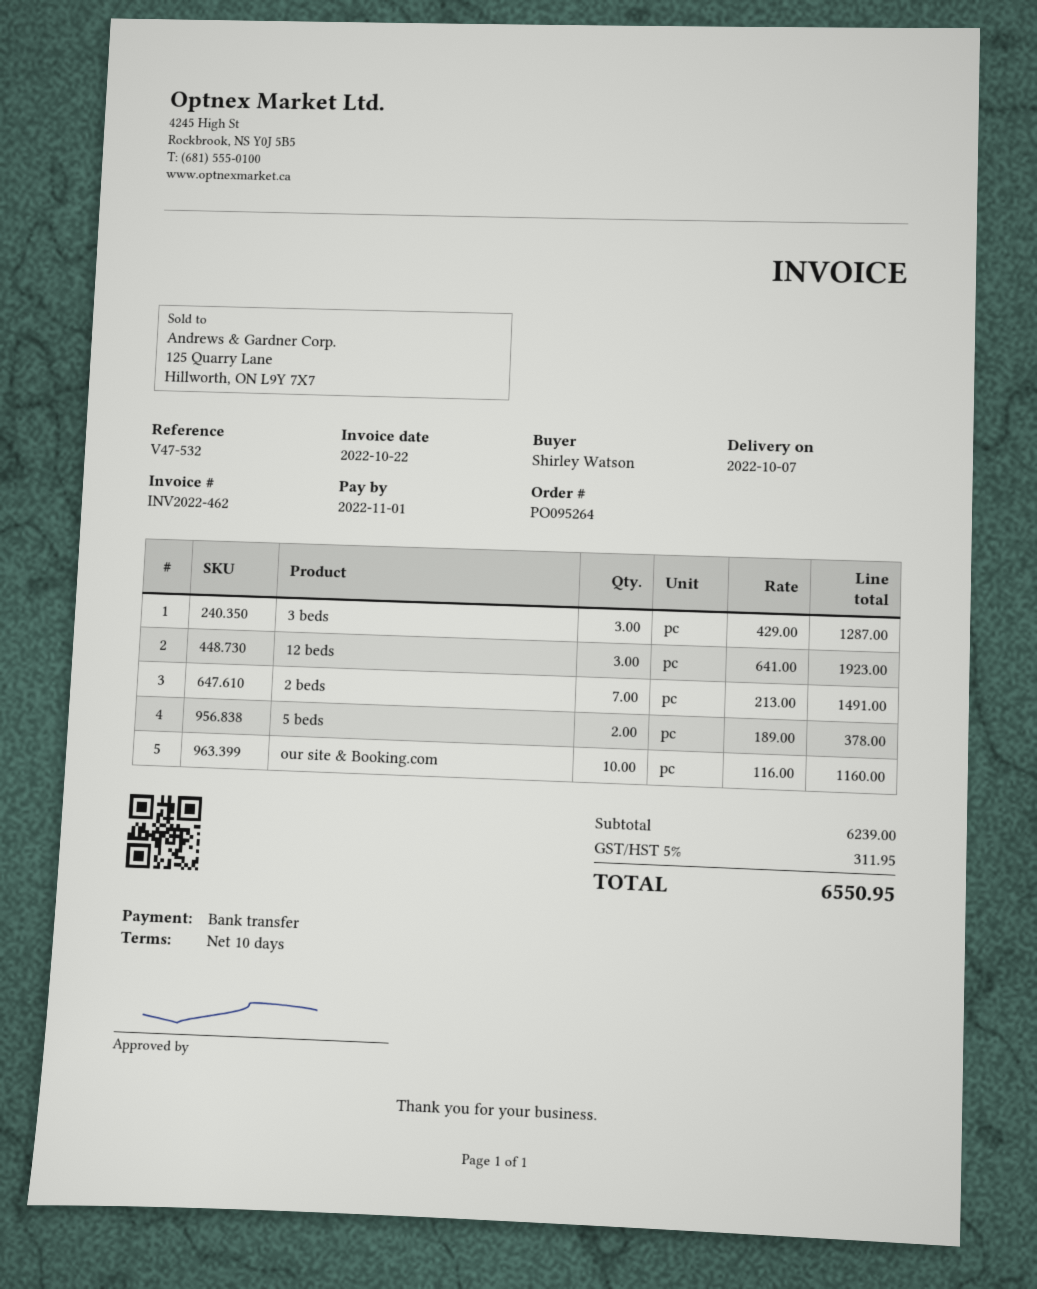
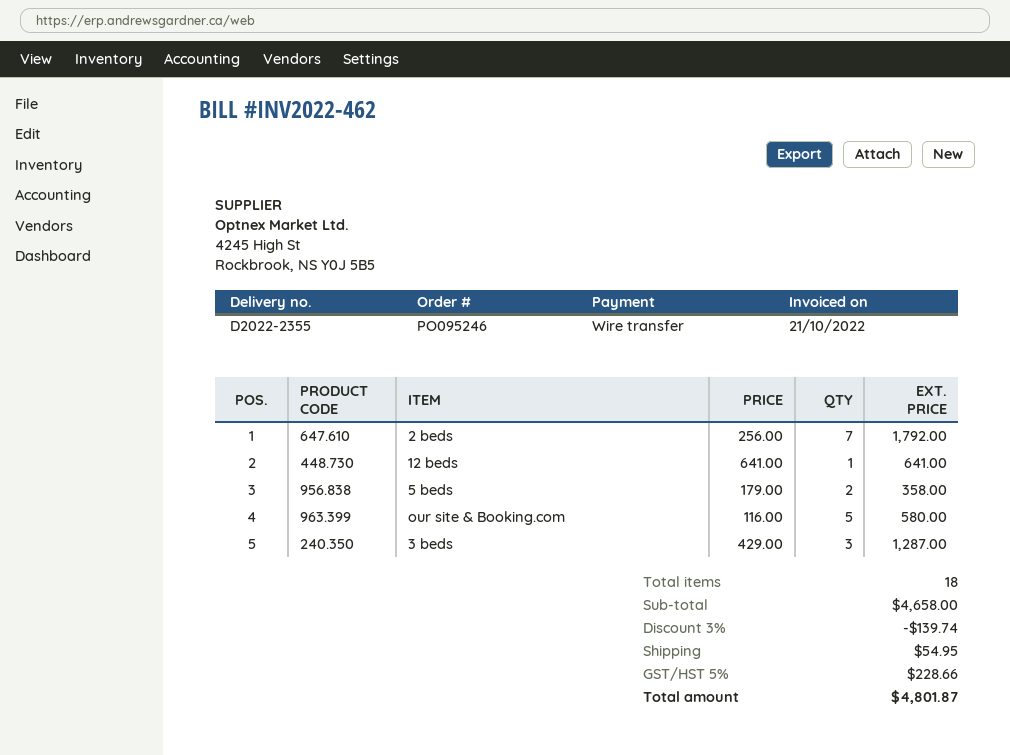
order number: PO095264 -> PO095246
invoice date: 2022-10-22 -> 2022-10-21
12 beds: 3 x 641.00 = 1923.00 -> 1 x 641.00 = 641.00
2 beds: 7 x 213.00 = 1491.00 -> 7 x 256.00 = 1792.00
5 beds: 2 x 189.00 = 378.00 -> 2 x 179.00 = 358.00
our site & Booking.com: 10 x 116.00 = 1160.00 -> 5 x 116.00 = 580.00
subtotal: 6239.00 -> 4658.00
discount: none -> 3% = 139.74
shipping: none -> 54.95
tax: 5% = 311.95 -> 5% = 228.66
total: 6550.95 -> 4801.87

